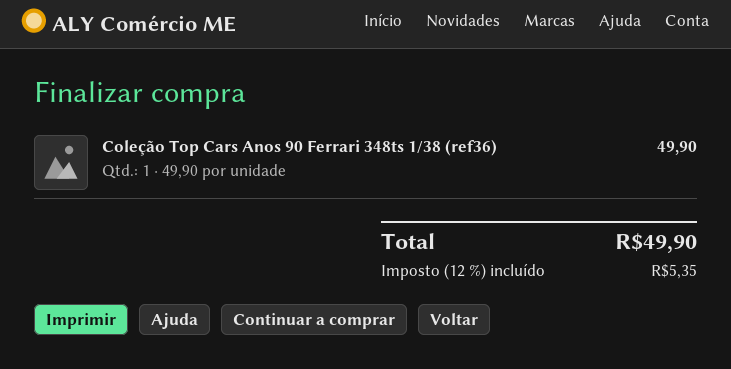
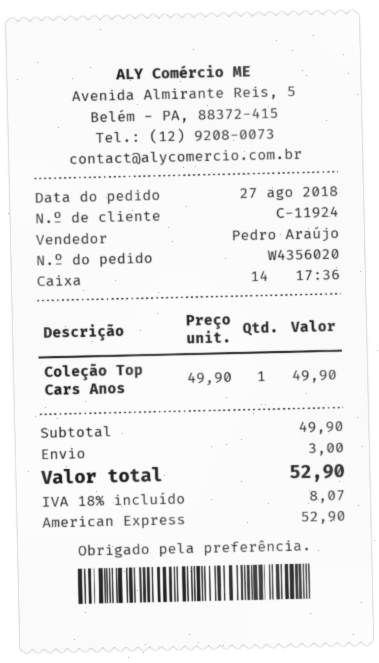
shipping: none -> 3.00
tax: 12% = 5.35 -> 18% = 8.07
total: 49.90 -> 52.90

